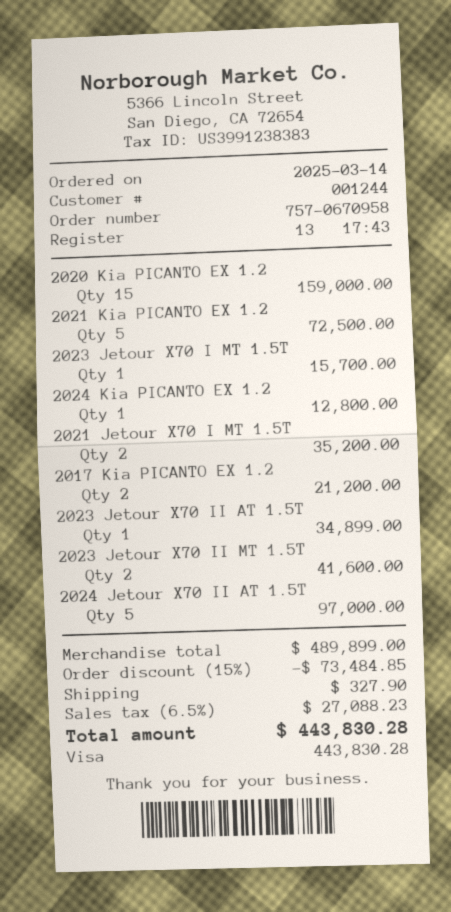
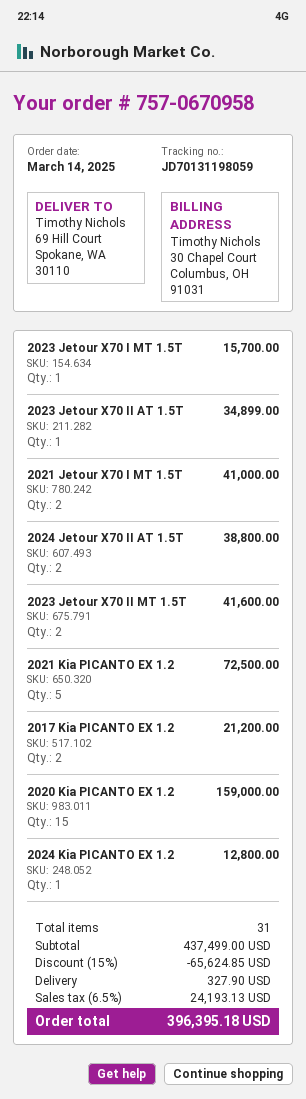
2021 Jetour X70 I MT 1.5T: 2 for 35200.00 -> 2 for 41000.00
2024 Jetour X70 II AT 1.5T: 5 for 97000.00 -> 2 for 38800.00
subtotal: 489899.00 -> 437499.00
discount: 15% = 73484.85 -> 15% = 65624.85
tax: 6.5% = 27088.23 -> 6.5% = 24193.13
total: 443830.28 -> 396395.18

